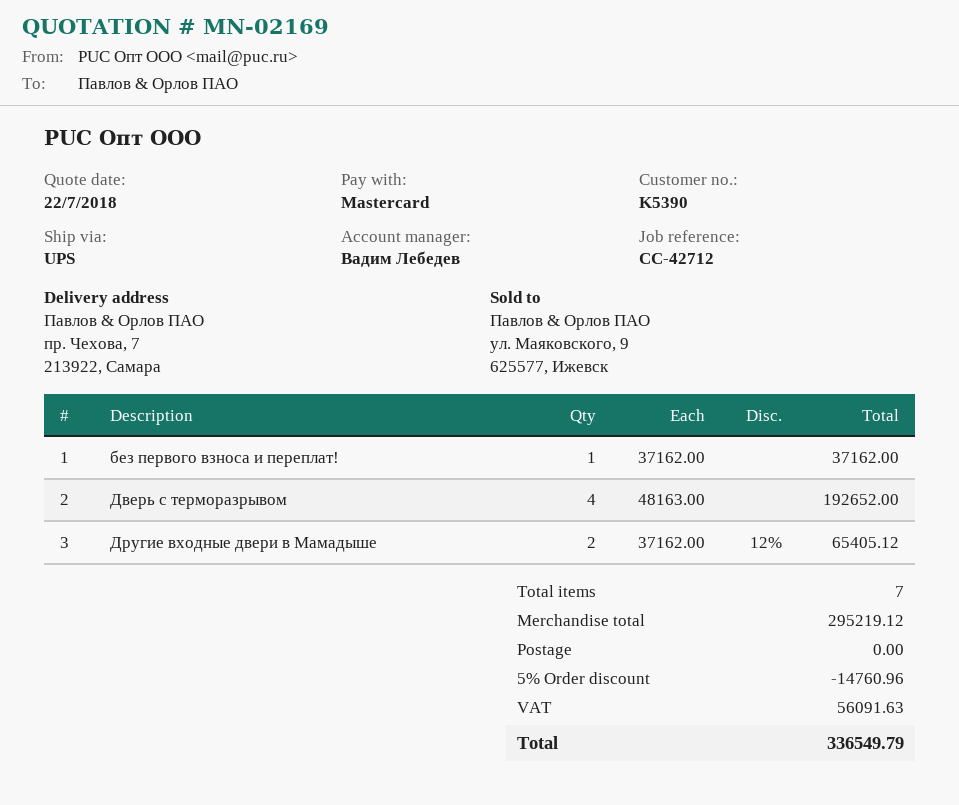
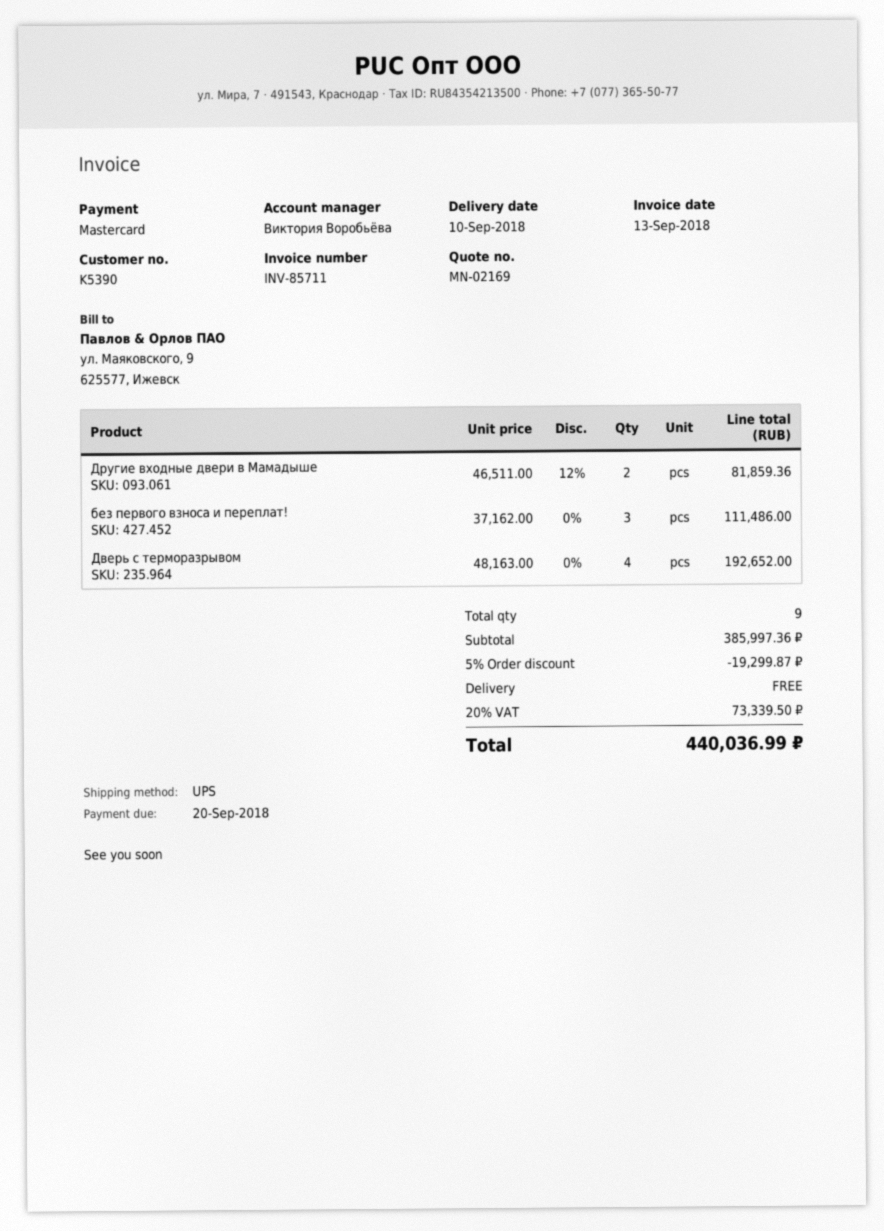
sales rep: Вадим Лебедев -> Виктория Воробьёва
без первого взноса и переплат!: 1 x 37162.00 = 37162.00 -> 3 x 37162.00 = 111486.00
Другие входные двери в Мамадыше: 2 x 37162.00 - 12% = 65405.12 -> 2 x 46511.00 - 12% = 81859.36
total quantity: 7 -> 9
subtotal: 295219.12 -> 385997.36
discount: 5% = 14760.96 -> 5% = 19299.87
tax: 56091.63 -> 73339.50
total: 336549.79 -> 440036.99

